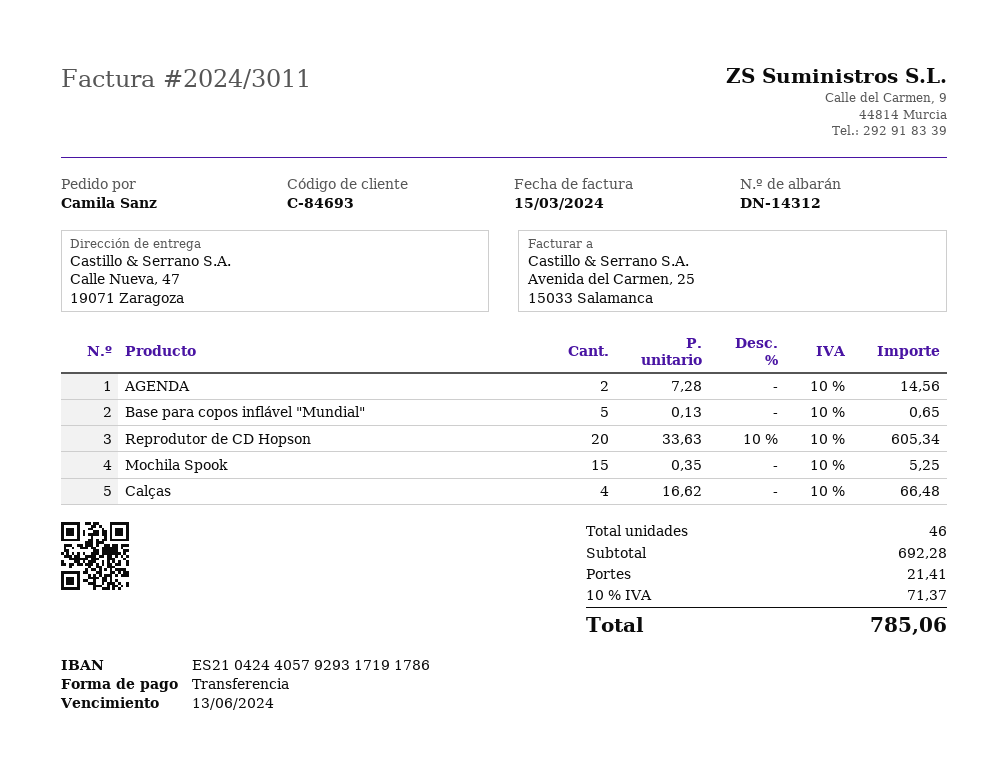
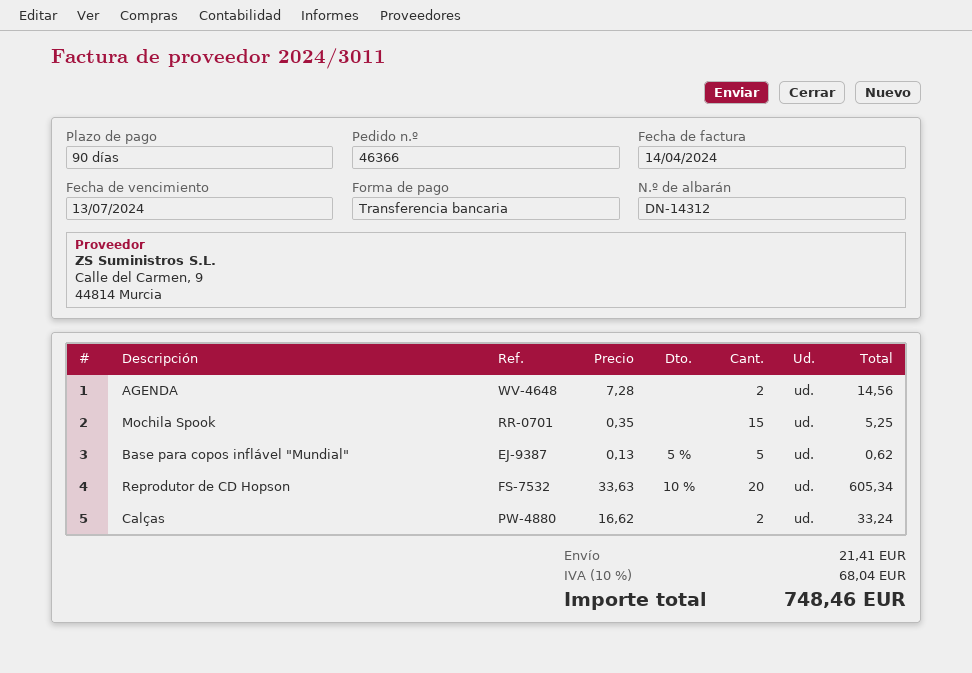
invoice date: 2024-03-15 -> 2024-04-14
due date: 2024-06-13 -> 2024-07-13
Base para copos inflável "Mundial": 5 x 0.13 = 0.65 -> 5 x 0.13 - 5% = 0.62
Calças: 4 x 16.62 = 66.48 -> 2 x 16.62 = 33.24
tax: 10% = 71.37 -> 10% = 68.04
total: 785.06 -> 748.46

